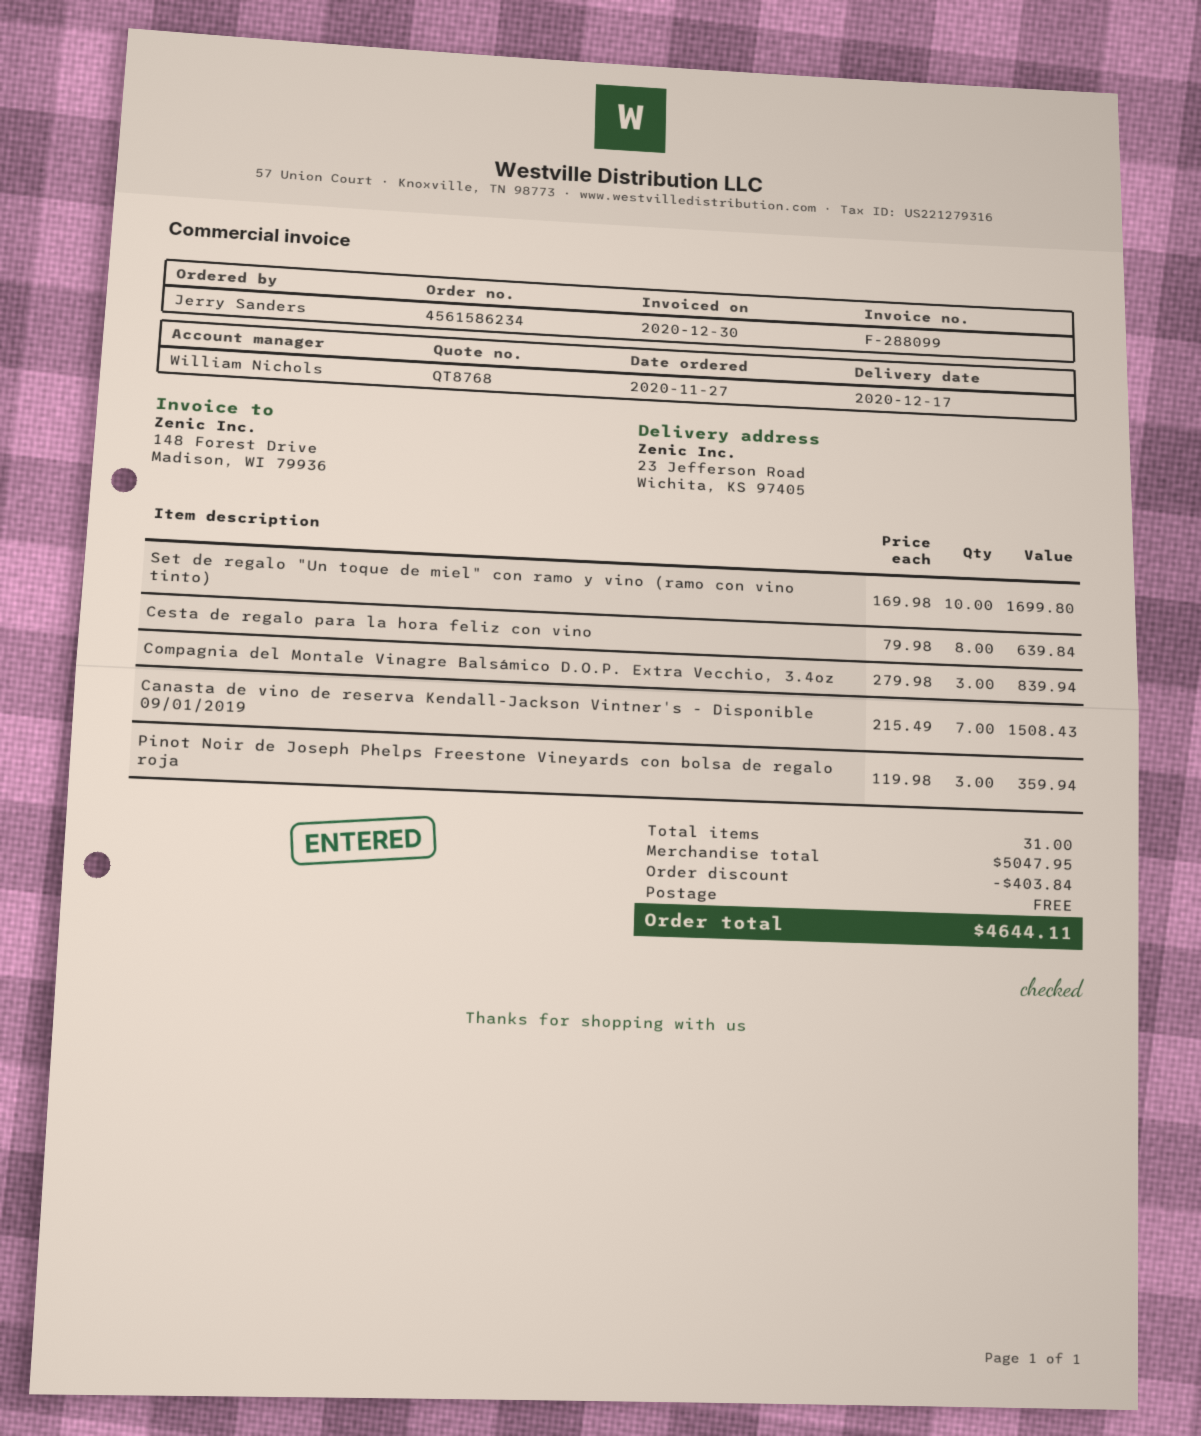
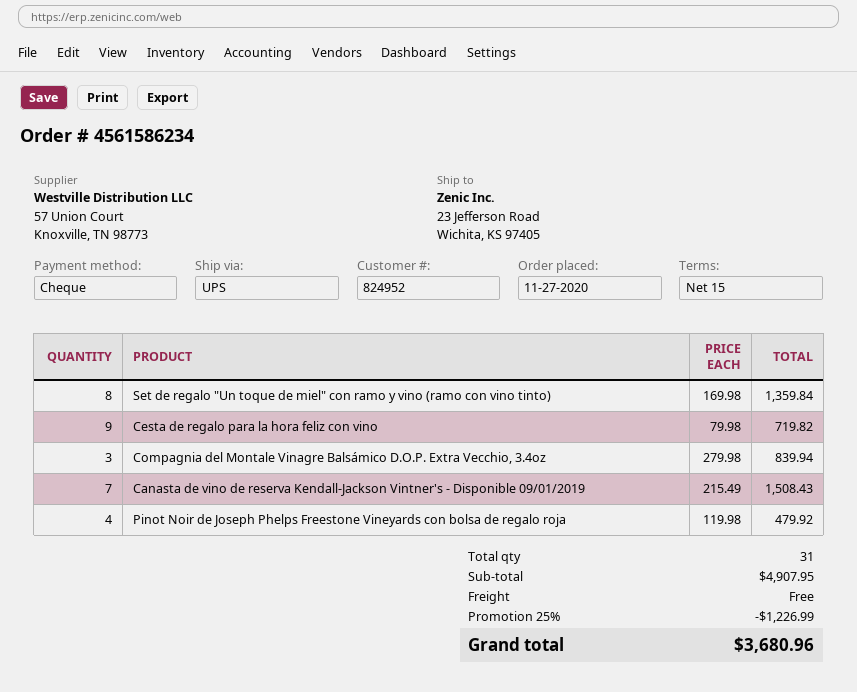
Set de regalo "Un toque de miel" con ramo y vino (ramo con vino tinto): 10 x 169.98 = 1699.80 -> 8 x 169.98 = 1359.84
Cesta de regalo para la hora feliz con vino: 8 x 79.98 = 639.84 -> 9 x 79.98 = 719.82
Pinot Noir de Joseph Phelps Freestone Vineyards con bolsa de regalo roja: 3 x 119.98 = 359.94 -> 4 x 119.98 = 479.92
subtotal: 5047.95 -> 4907.95
discount: 403.84 -> 1226.99
total: 4644.11 -> 3680.96

